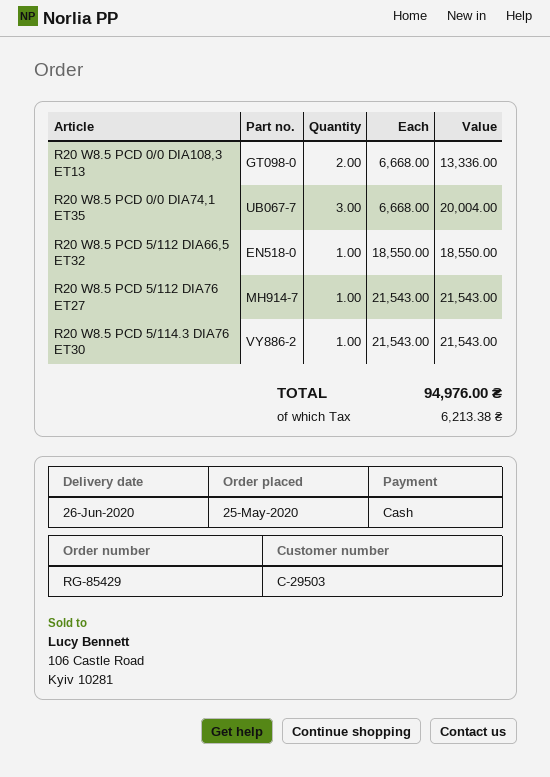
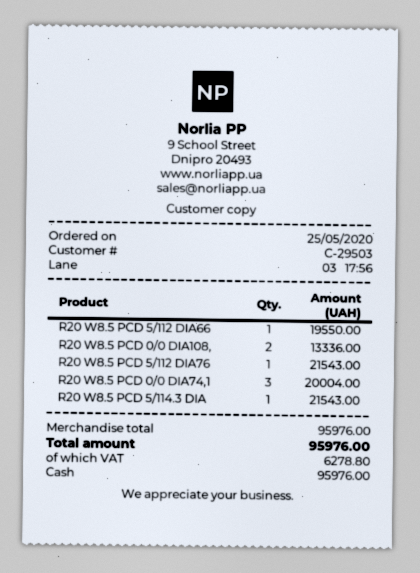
R20 W8.5 PCD 5/112 DIA66,5 ET32: 1 for 18550.00 -> 1 for 19550.00
tax: 6213.38 -> 6278.80
total: 94976.00 -> 95976.00

